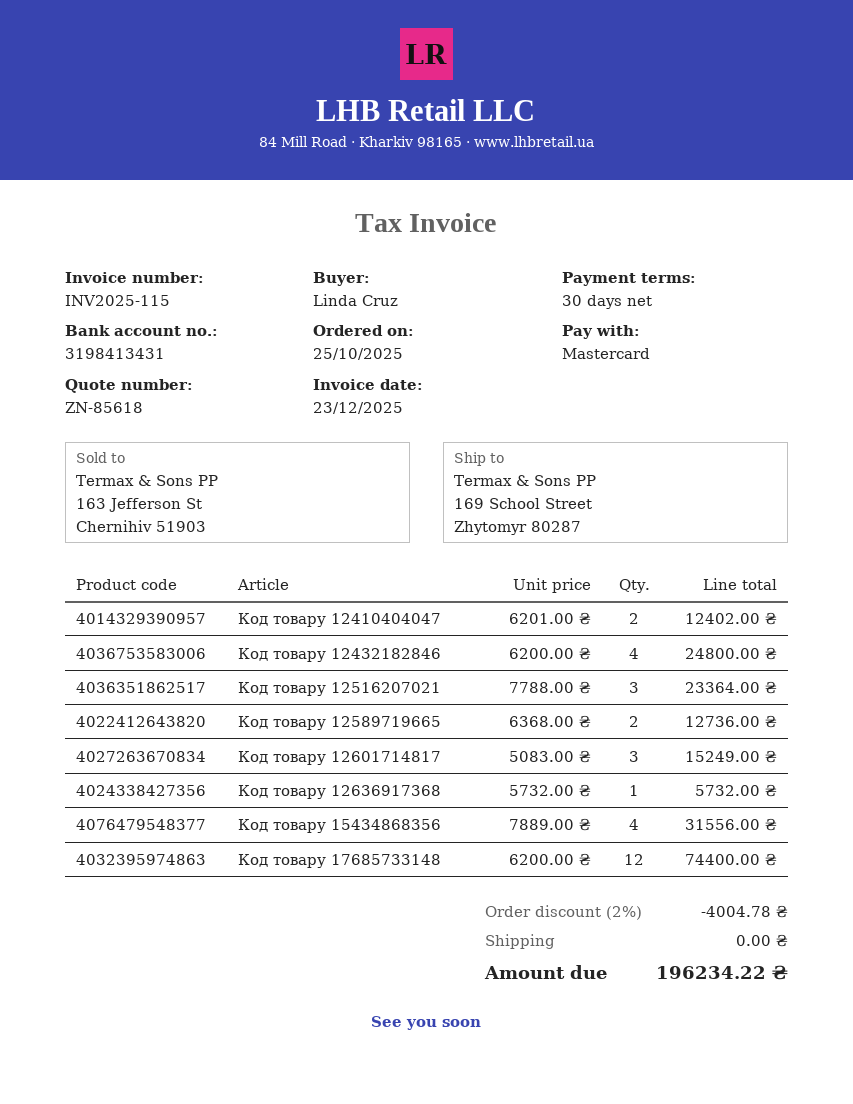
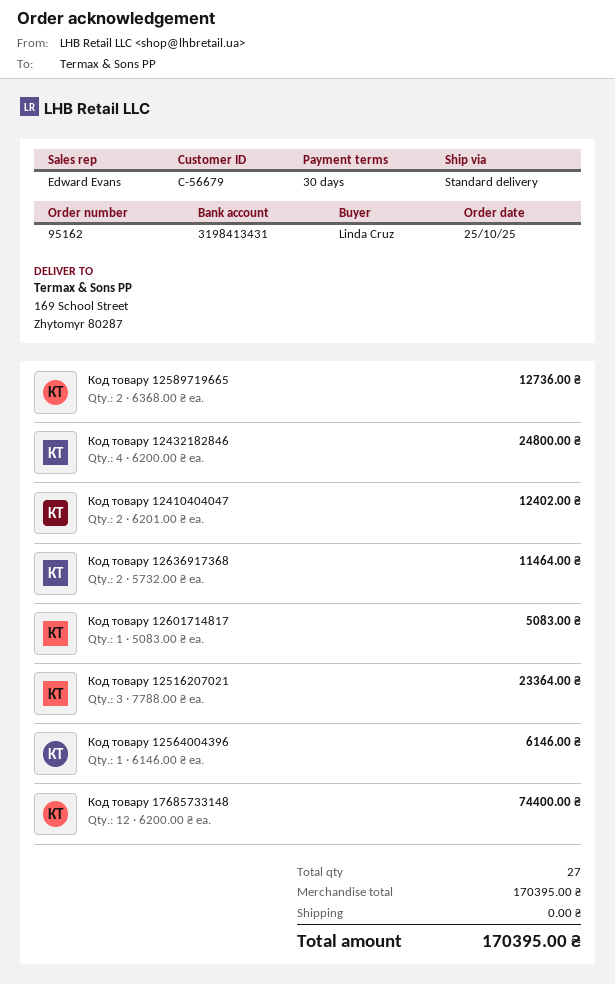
Код товару 12601714817: 3 x 5083.00 = 15249.00 -> 1 x 5083.00 = 5083.00
Код товару 12636917368: 1 x 5732.00 = 5732.00 -> 2 x 5732.00 = 11464.00
Код товару 15434868356: 4 x 7889.00 = 31556.00 -> none
Код товару 12564004396: none -> 1 x 6146.00 = 6146.00
discount: 2% = 4004.78 -> none
total: 196234.22 -> 170395.00

